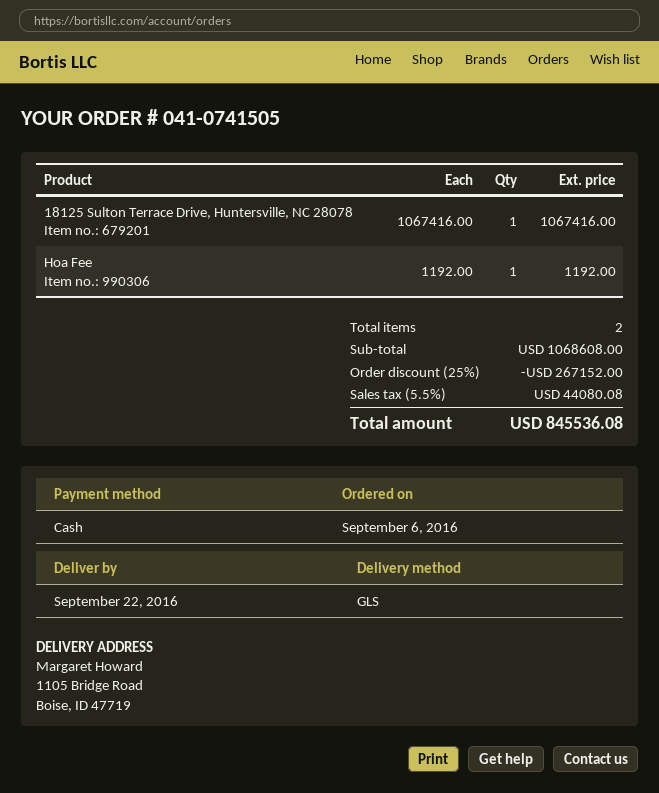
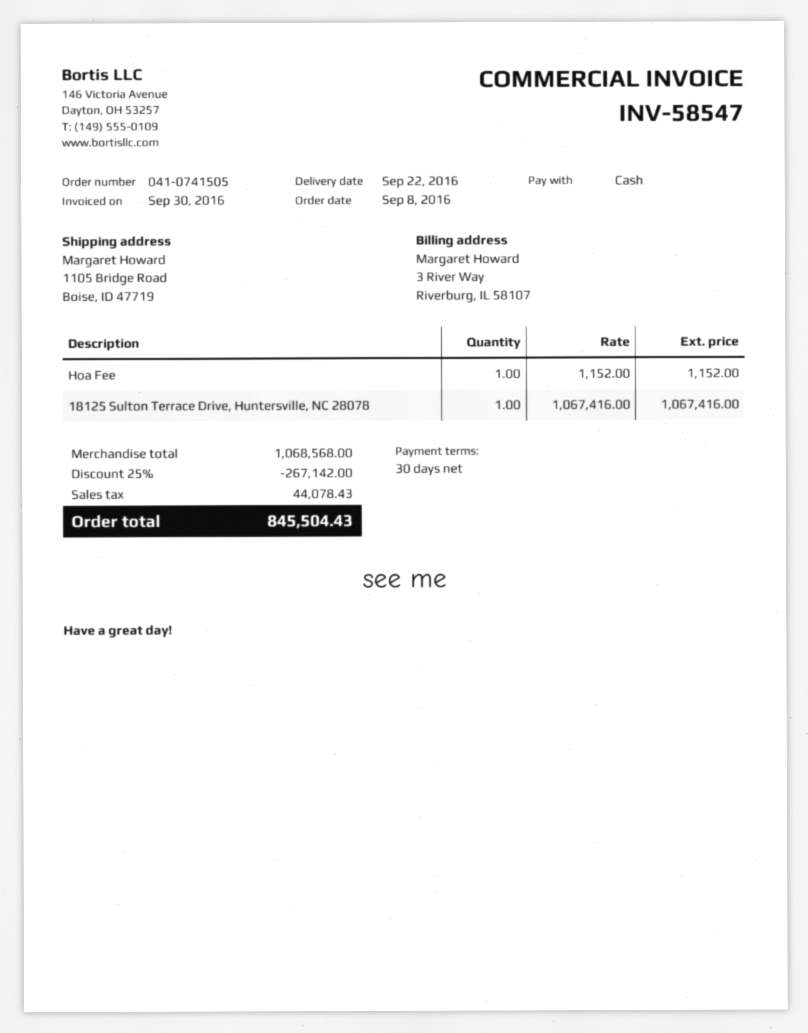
order date: 2016-09-06 -> 2016-09-08
Hoa Fee: 1 x 1192.00 = 1192.00 -> 1 x 1152.00 = 1152.00
subtotal: 1068608.00 -> 1068568.00
discount: 25% = 267152.00 -> 25% = 267142.00
tax: 44080.08 -> 44078.43
total: 845536.08 -> 845504.43

